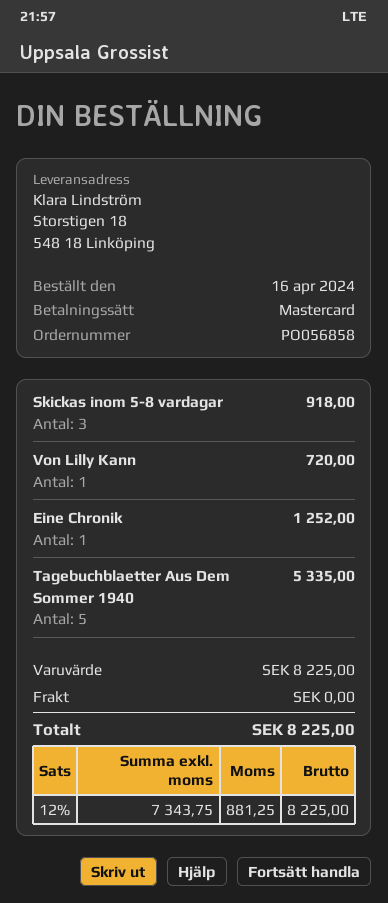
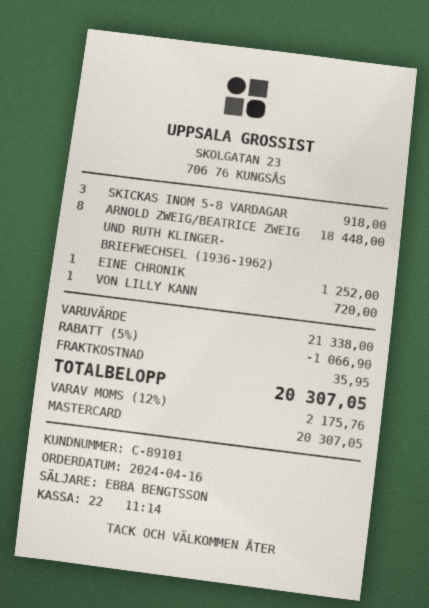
Tagebuchblaetter Aus Dem Sommer 1940: 5 for 5335.00 -> none
ARNOLD ZWEIG/BEATRICE ZWEIG UND RUTH KLINGER- BRIEFWECHSEL (1936-1962): none -> 8 for 18448.00
subtotal: 8225.00 -> 21338.00
discount: none -> 5% = 1066.90
shipping: 0.00 -> 35.95
tax: 12% = 881.25 -> 12% = 2175.76
total: 8225.00 -> 20307.05

